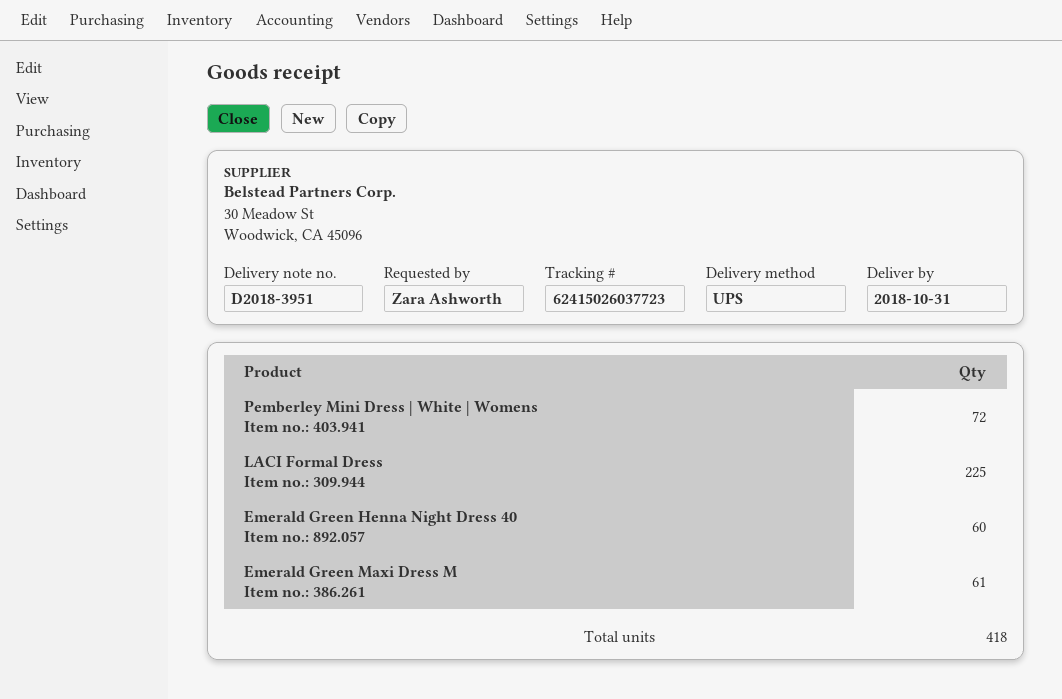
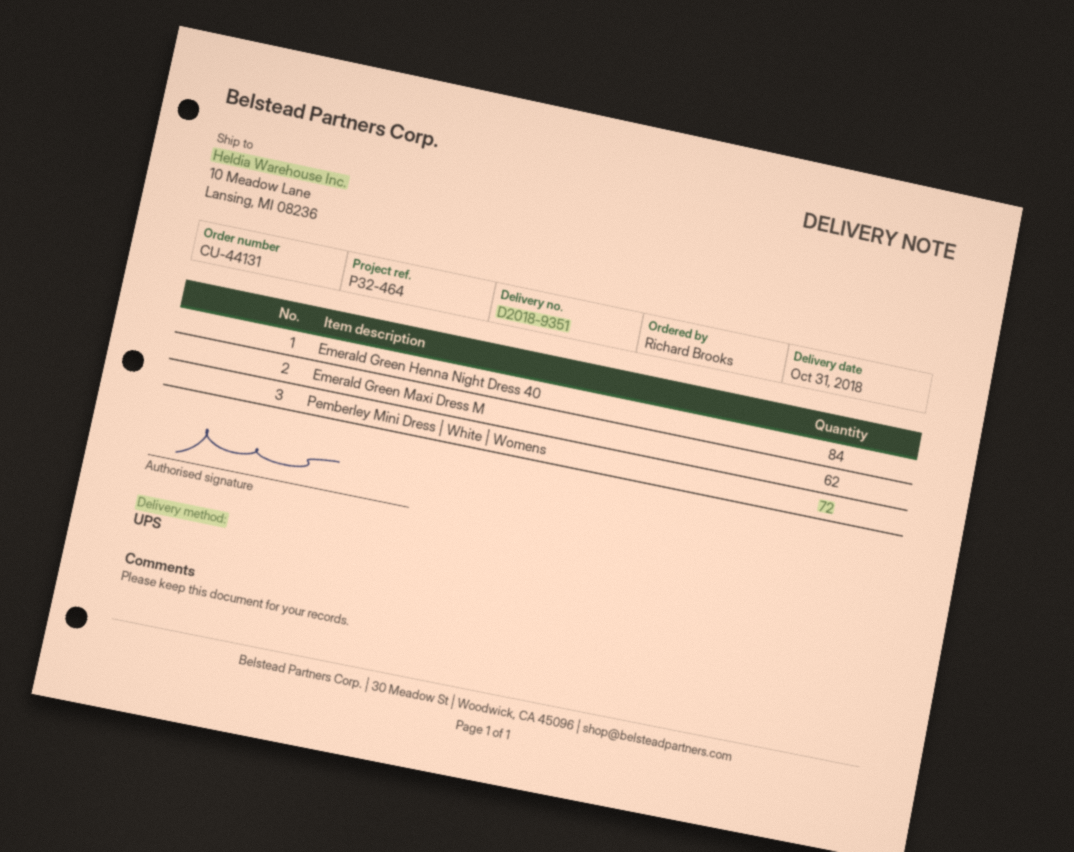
delivery note number: D2018-3951 -> D2018-9351
ordered by: Zara Ashworth -> Richard Brooks
LACI Formal Dress: 225 -> none
Emerald Green Henna Night Dress 40: 60 -> 84
Emerald Green Maxi Dress M: 61 -> 62

